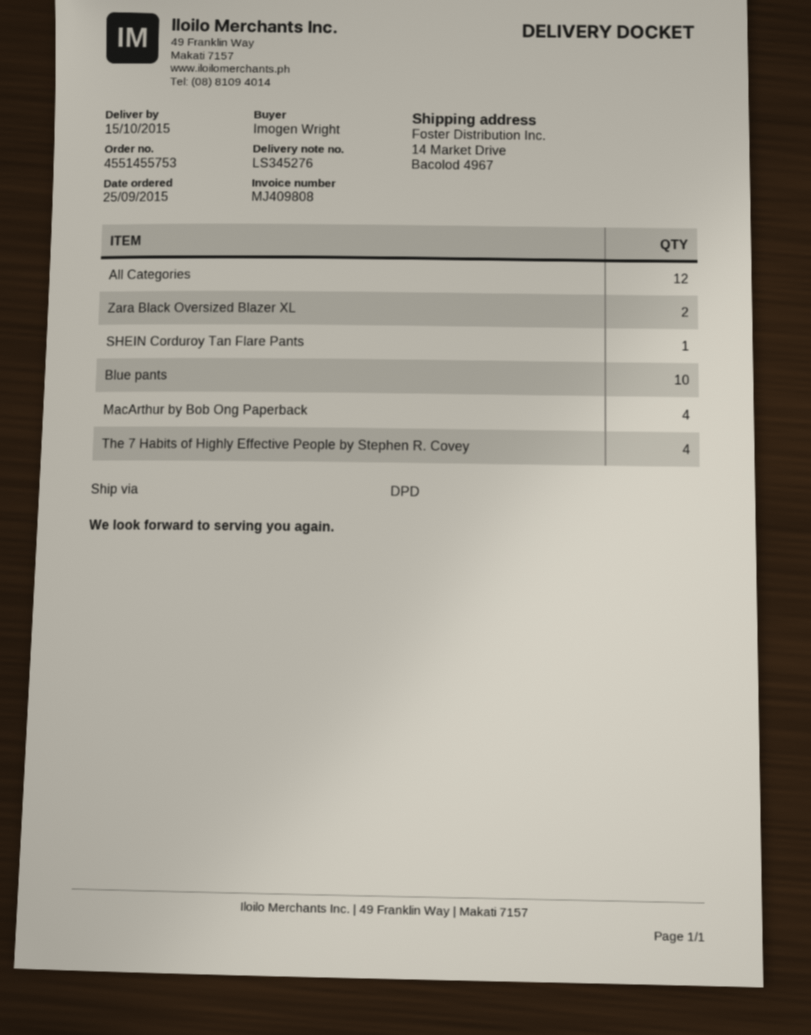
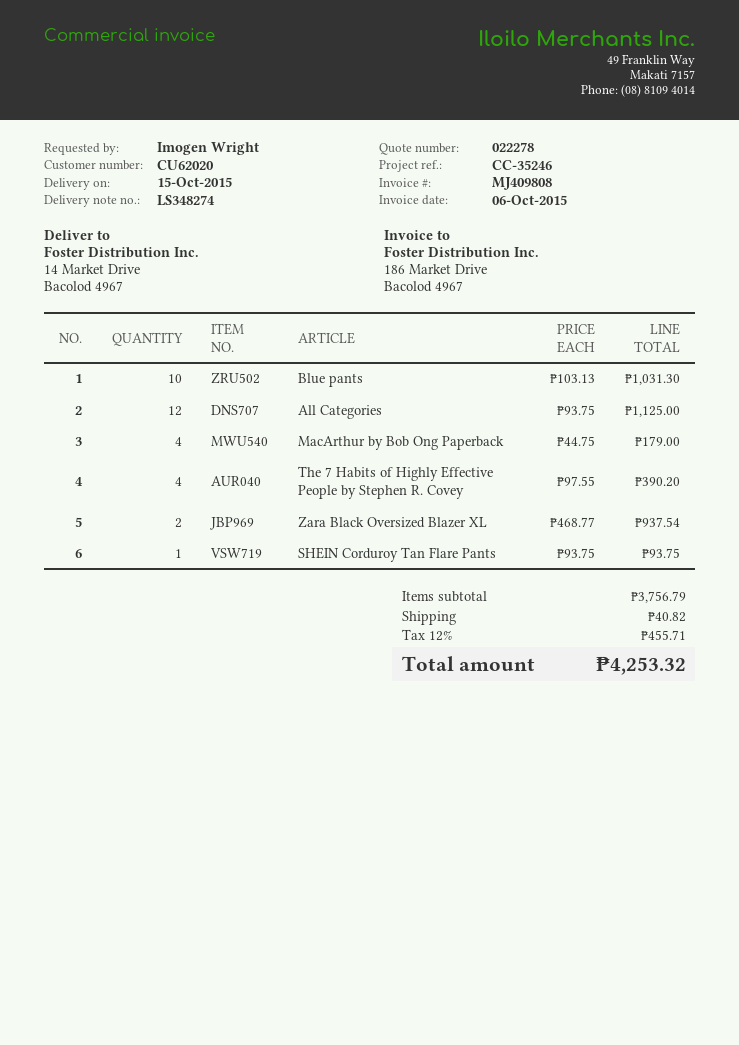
delivery note number: LS345276 -> LS348274

